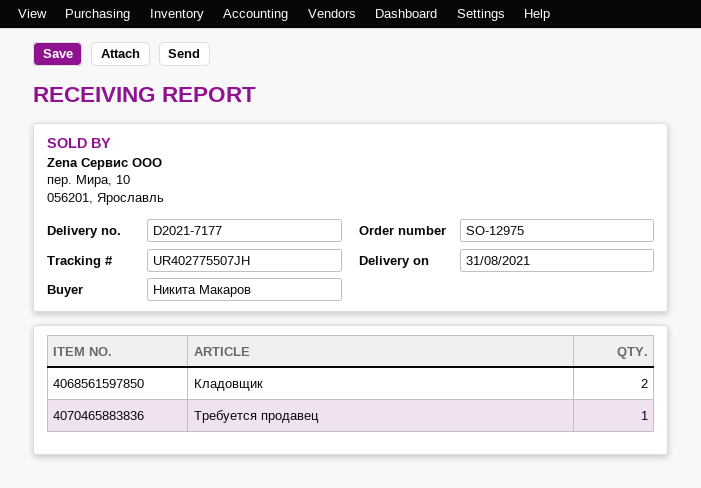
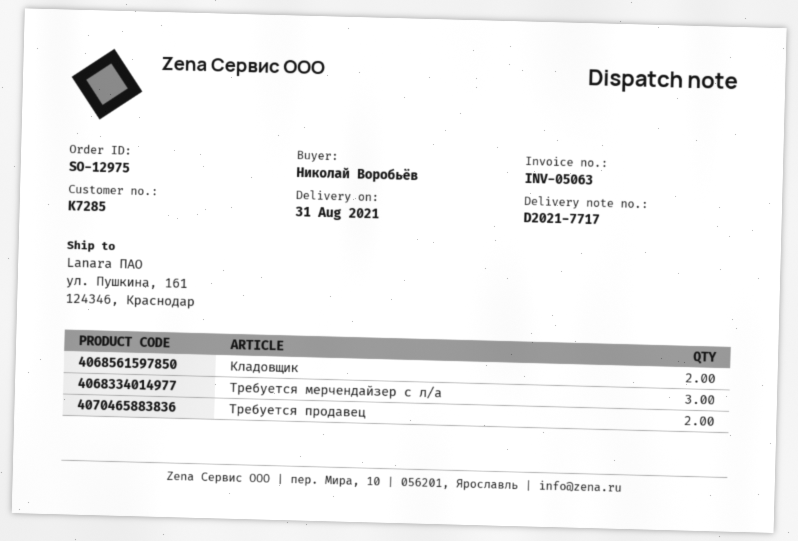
delivery note number: D2021-7177 -> D2021-7717
ordered by: Никита Макаров -> Николай Воробьёв
Требуется продавец: 1 -> 2
Требуется мерчендайзер с л/а: none -> 3

